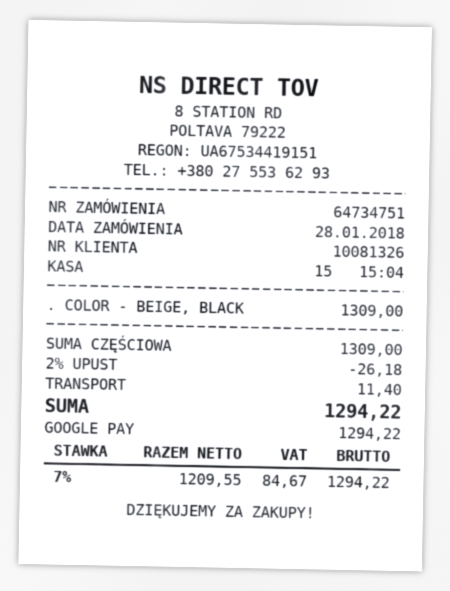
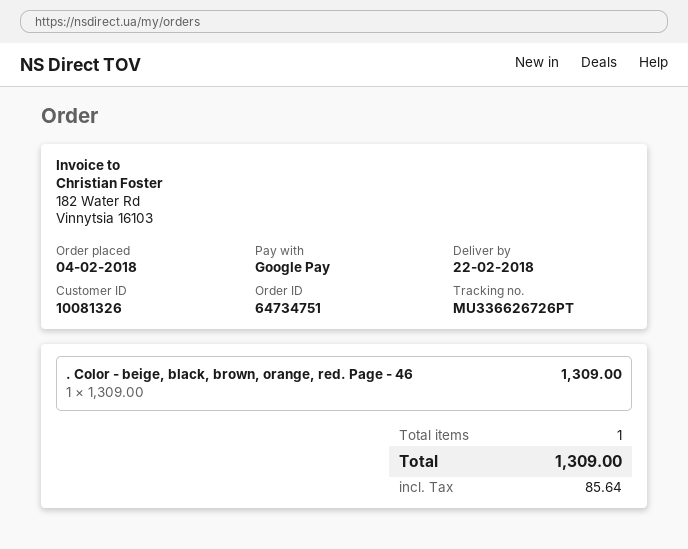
order date: 2018-01-28 -> 2018-02-04
discount: 2% = 26.18 -> none
shipping: 11.40 -> none
tax: 84.67 -> 85.64
total: 1294.22 -> 1309.00

